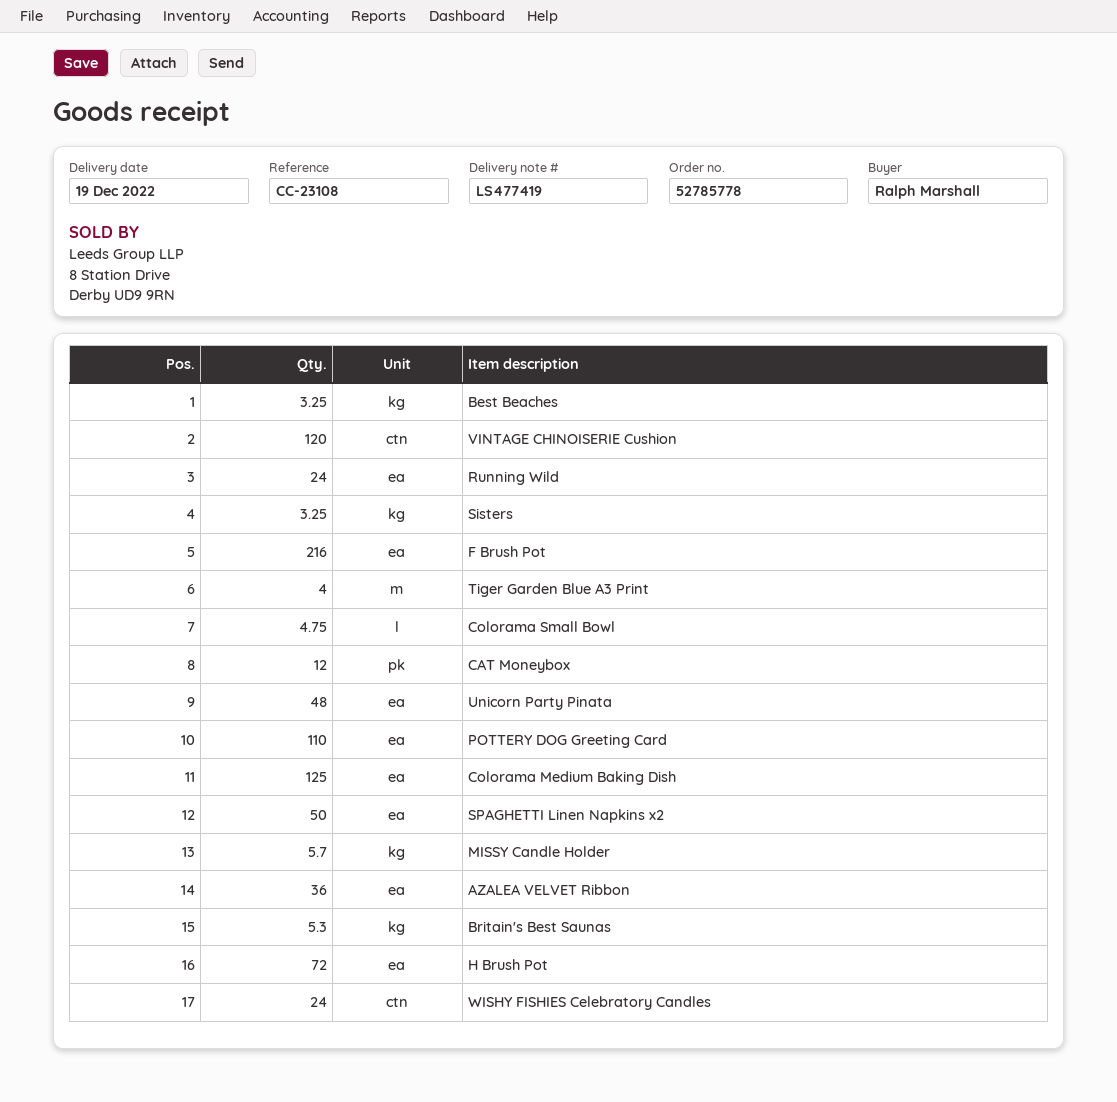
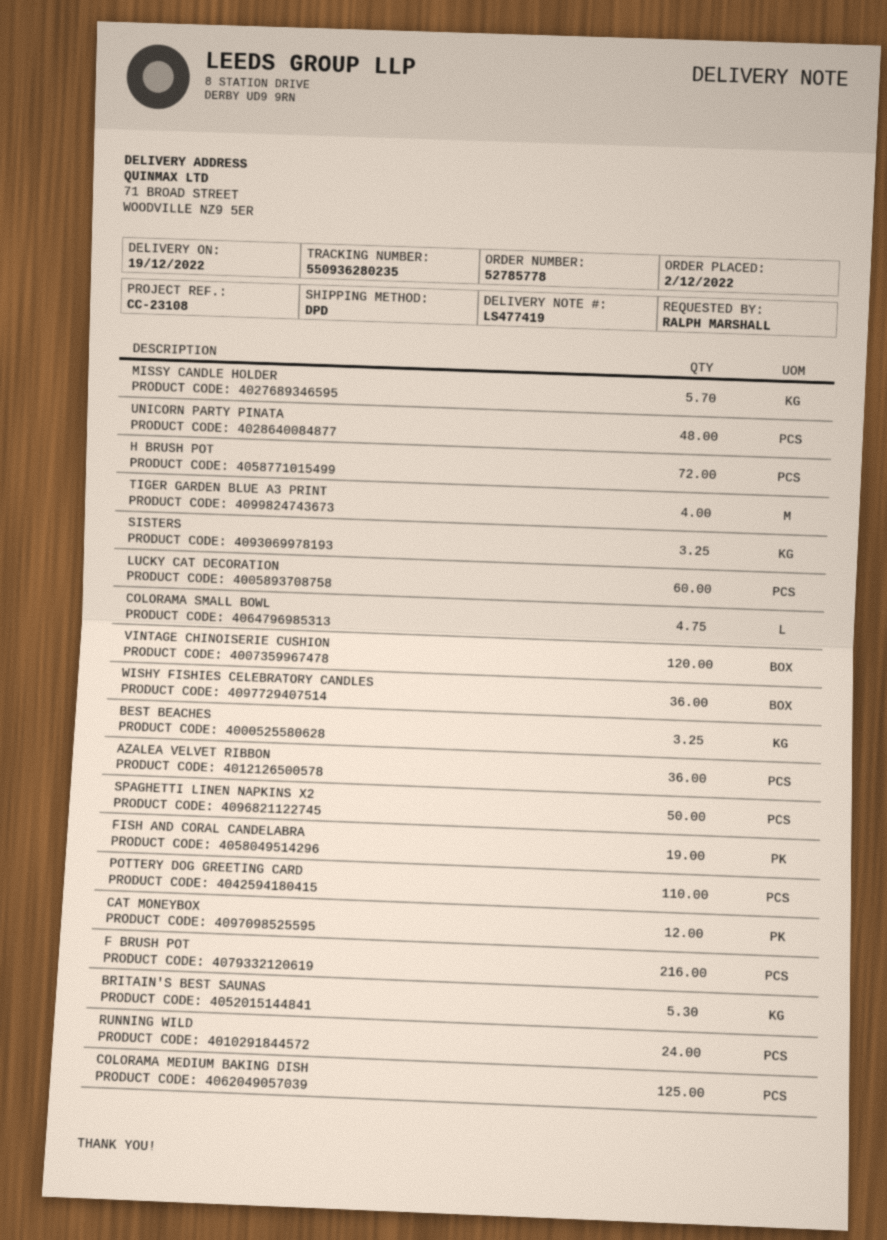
WISHY FISHIES Celebratory Candles: 24 -> 36
LUCKY CAT DECORATION: none -> 60
FISH AND CORAL CANDELABRA: none -> 19

